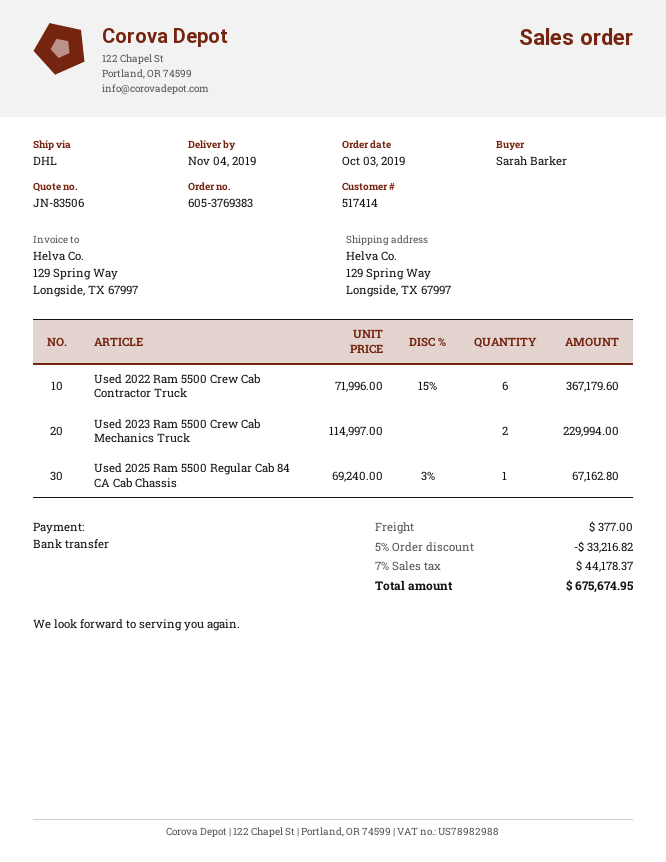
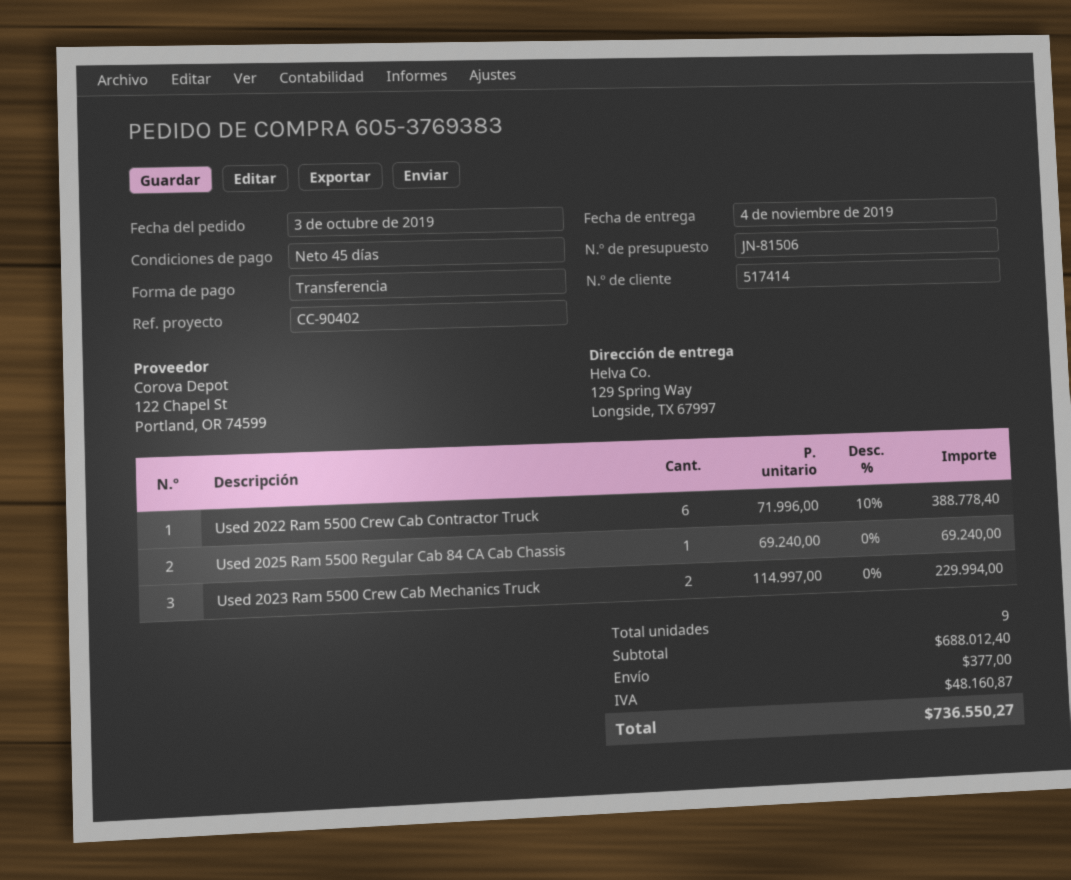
quote number: JN-83506 -> JN-81506
Used 2022 Ram 5500 Crew Cab Contractor Truck: 6 x 71996.00 - 15% = 367179.60 -> 6 x 71996.00 - 10% = 388778.40
Used 2025 Ram 5500 Regular Cab 84 CA Cab Chassis: 1 x 69240.00 - 3% = 67162.80 -> 1 x 69240.00 = 69240.00
discount: 5% = 33216.82 -> none
tax: 44178.37 -> 48160.87
total: 675674.95 -> 736550.27

